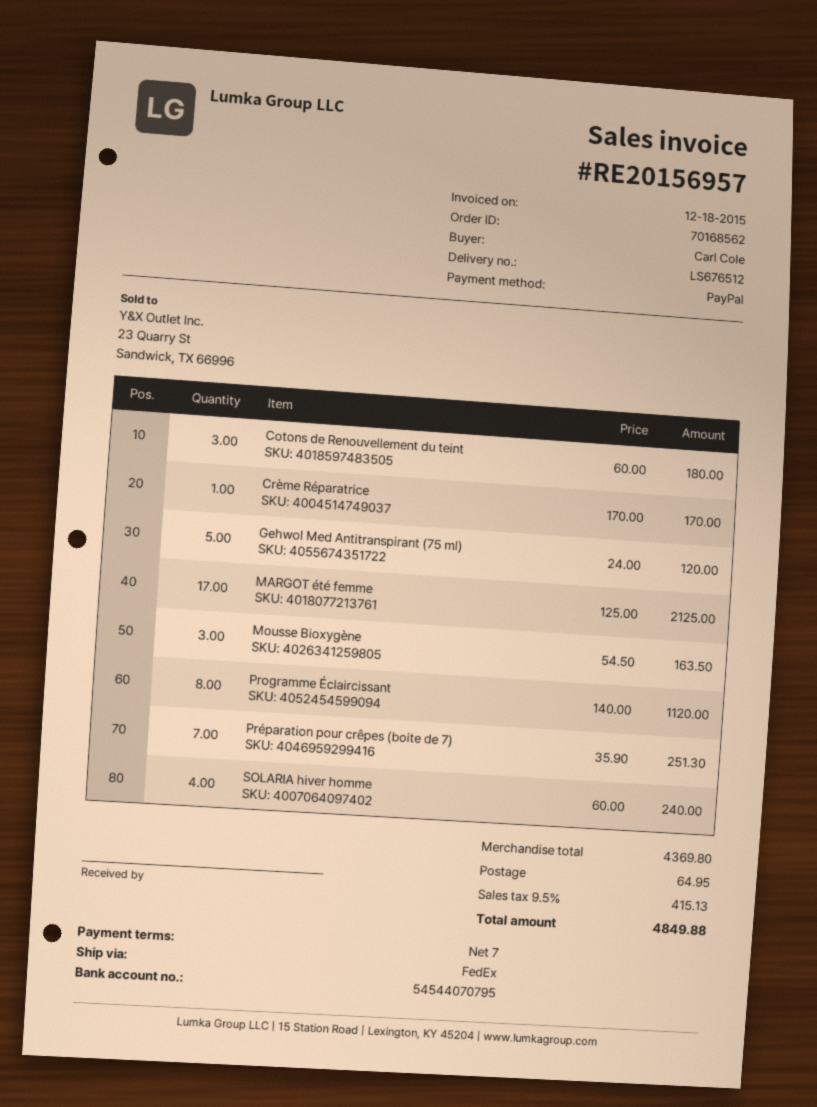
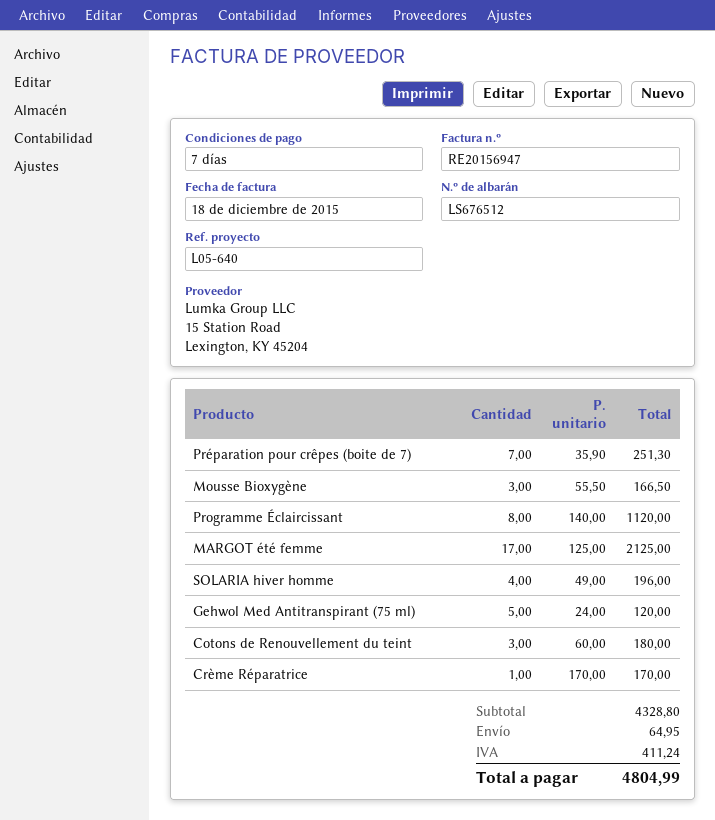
invoice number: RE20156957 -> RE20156947
Mousse Bioxygène: 3 x 54.50 = 163.50 -> 3 x 55.50 = 166.50
SOLARIA hiver homme: 4 x 60.00 = 240.00 -> 4 x 49.00 = 196.00
subtotal: 4369.80 -> 4328.80
tax: 415.13 -> 411.24
total: 4849.88 -> 4804.99

